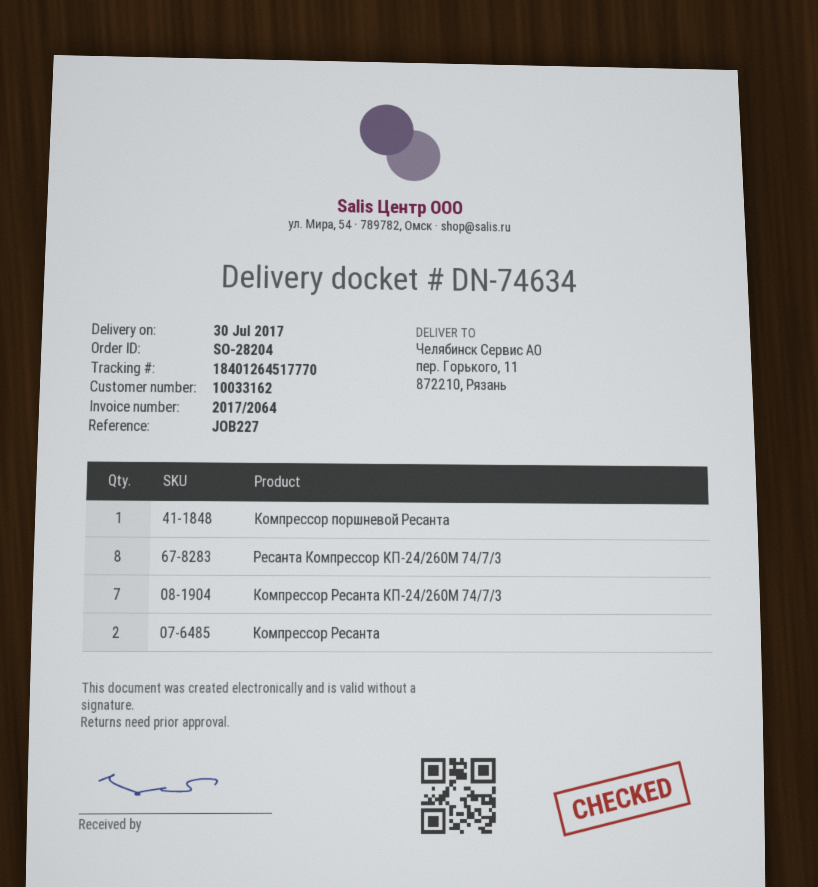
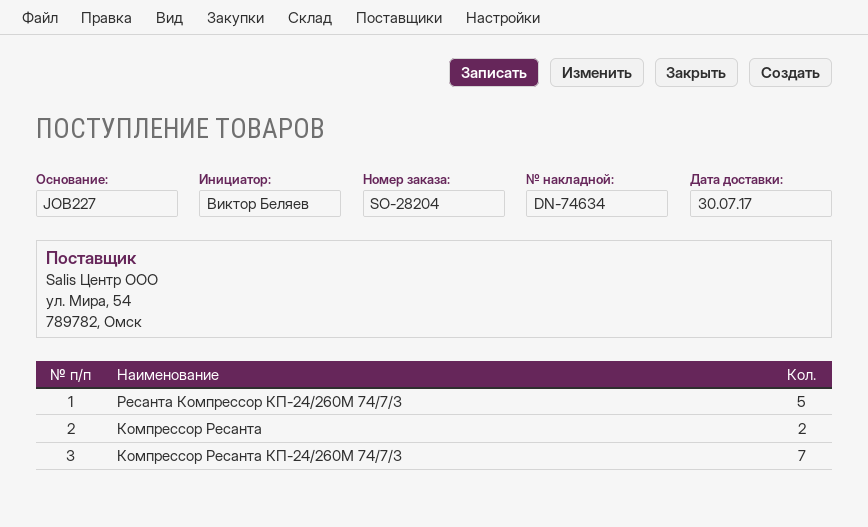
Компрессор поршневой Ресанта: 1 -> none
Ресанта Компрессор КП-24/260М 74/7/3: 8 -> 5

